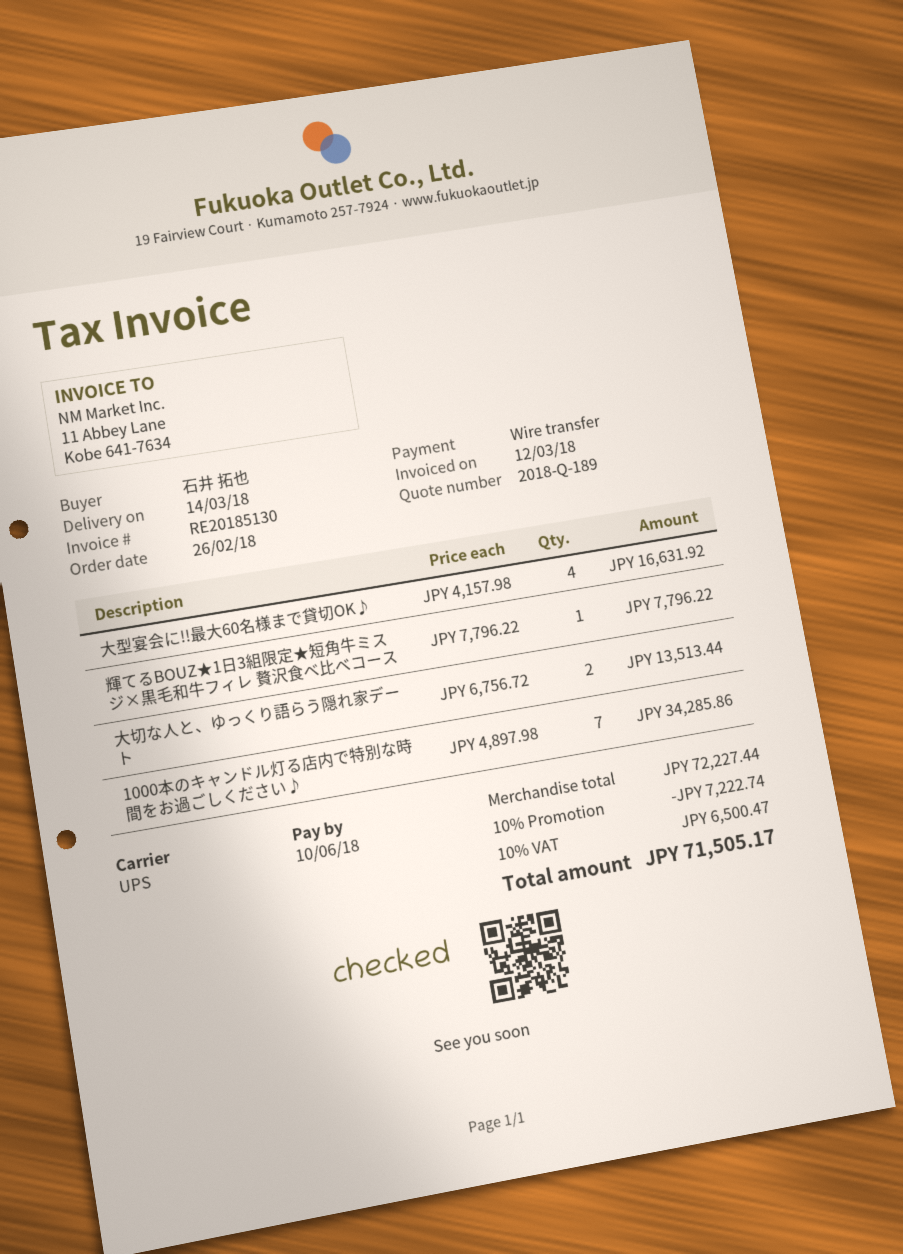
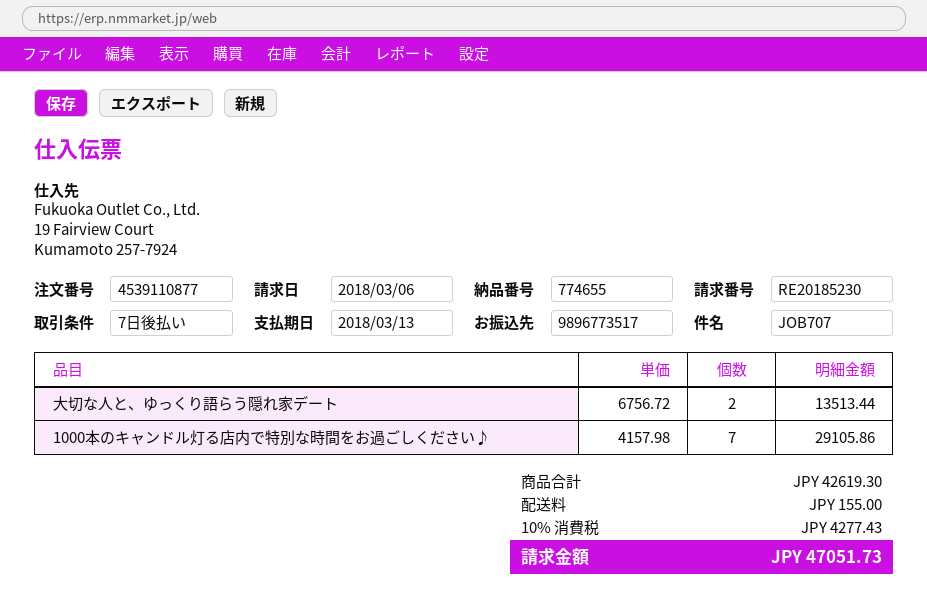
invoice number: RE20185130 -> RE20185230
invoice date: 2018-03-12 -> 2018-03-06
due date: 2018-06-10 -> 2018-03-13
大型宴会に!!最大60名様まで貸切OK♪: 4 x 4157.98 = 16631.92 -> none
輝てるBOUZ★1日3組限定★短角牛ミスジ×黒毛和牛フィレ 贅沢食べ比べコース: 1 x 7796.22 = 7796.22 -> none
1000本のキャンドル灯る店内で特別な時間をお過ごしください♪: 7 x 4897.98 = 34285.86 -> 7 x 4157.98 = 29105.86
subtotal: 72227.44 -> 42619.30
discount: 10% = 7222.74 -> none
shipping: none -> 155.00
tax: 10% = 6500.47 -> 10% = 4277.43
total: 71505.17 -> 47051.73

